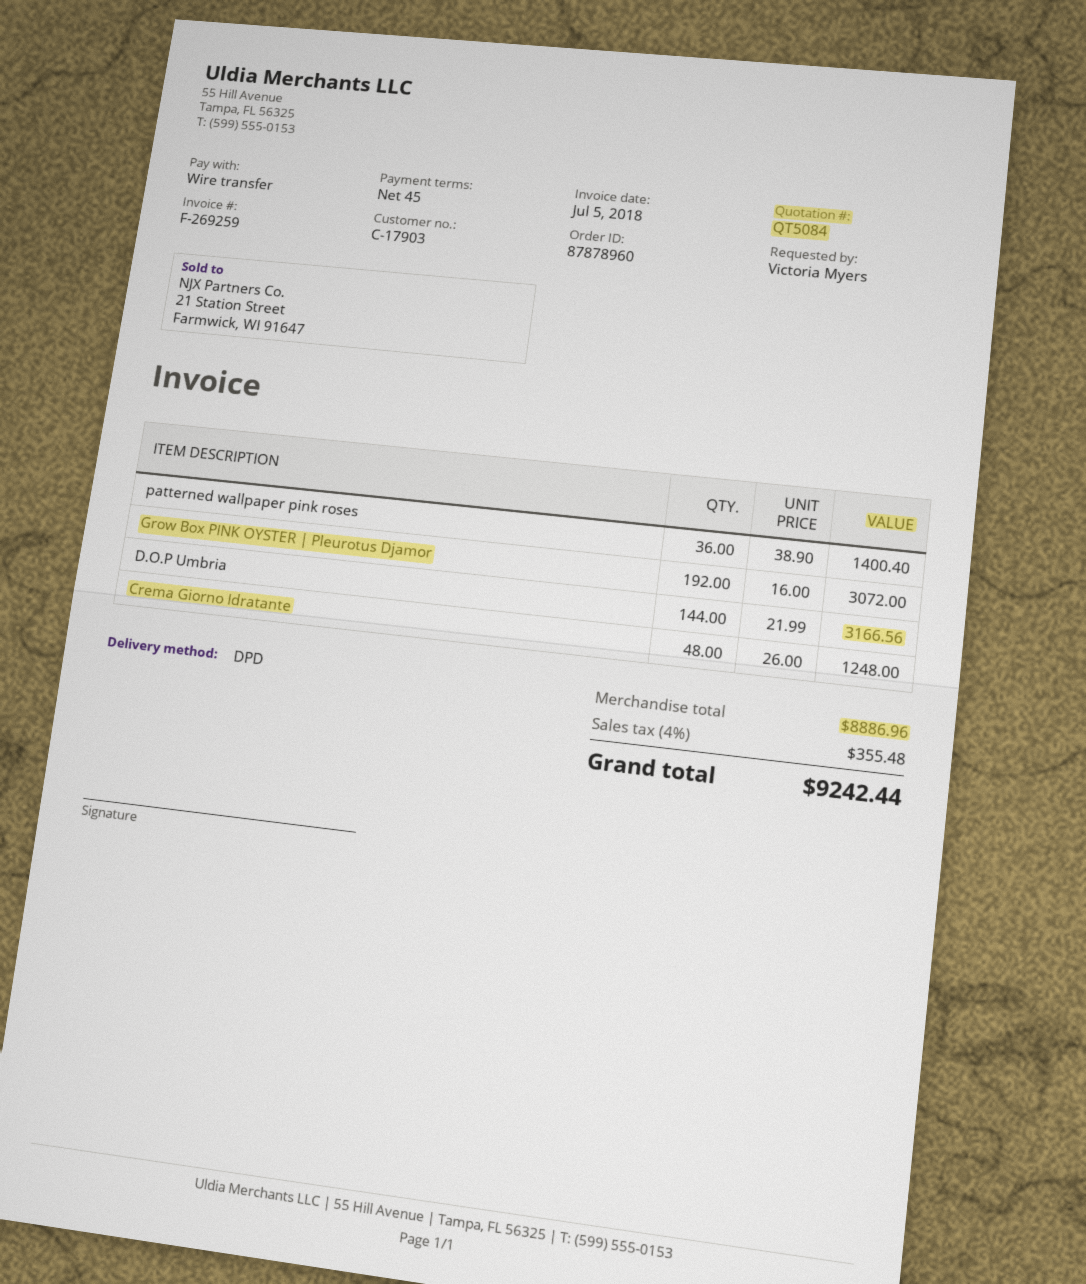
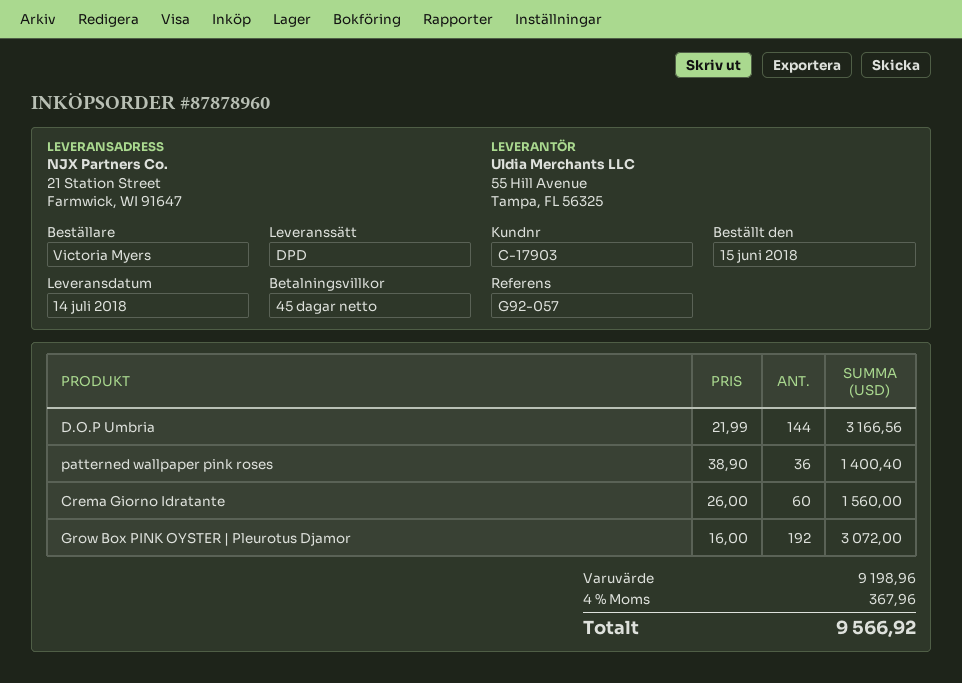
Crema Giorno Idratante: 48 x 26.00 = 1248.00 -> 60 x 26.00 = 1560.00
subtotal: 8886.96 -> 9198.96
tax: 4% = 355.48 -> 4% = 367.96
total: 9242.44 -> 9566.92

